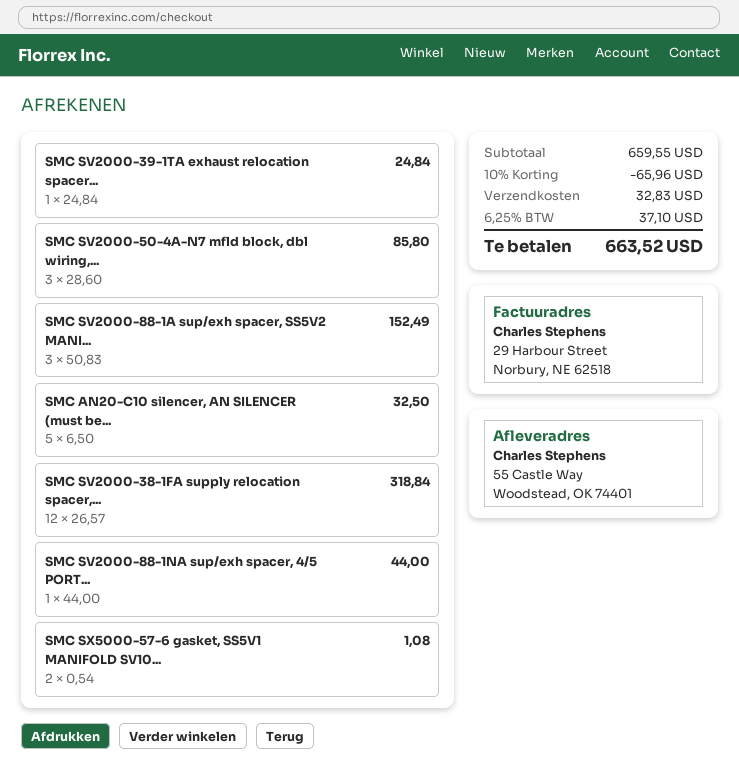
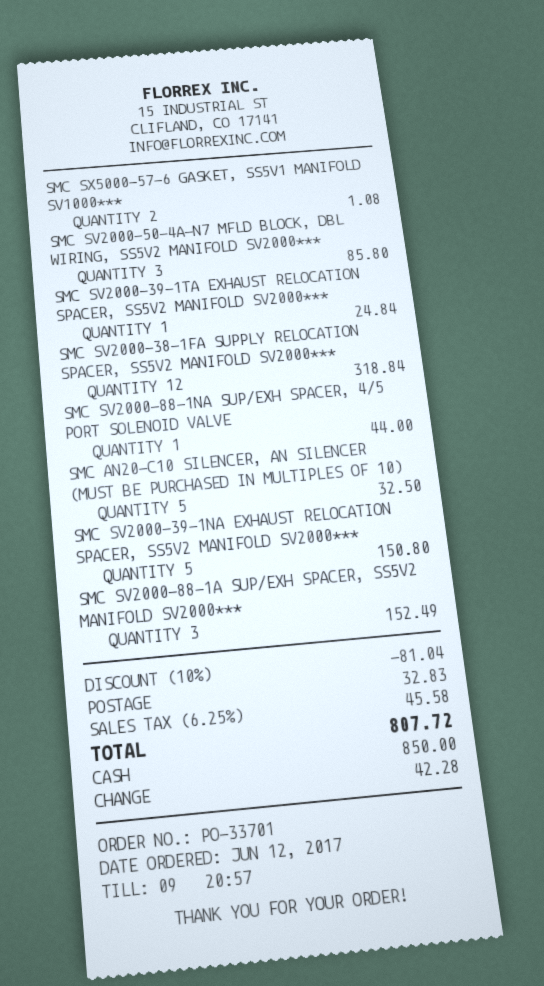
SMC SV2000-39-1NA EXHAUST RELOCATION SPACER, SS5V2 MANIFOLD SV2000***: none -> 5 for 150.80
discount: 10% = 65.96 -> 10% = 81.04
tax: 6.25% = 37.10 -> 6.25% = 45.58
total: 663.52 -> 807.72

